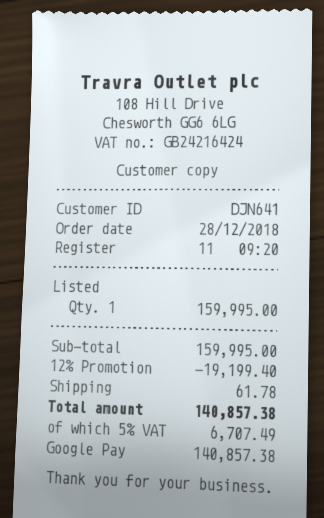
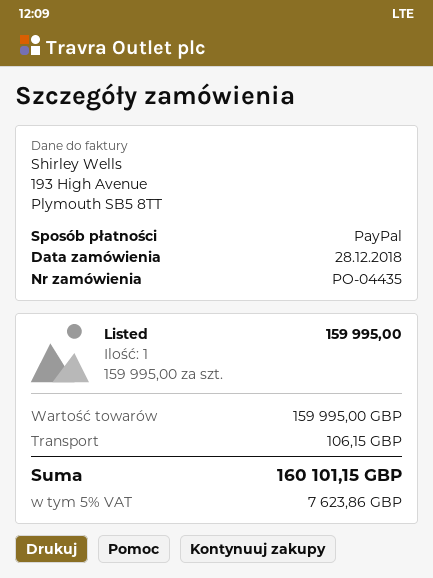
payment method: Google Pay -> PayPal
discount: 12% = 19199.40 -> none
shipping: 61.78 -> 106.15
tax: 5% = 6707.49 -> 5% = 7623.86
total: 140857.38 -> 160101.15

